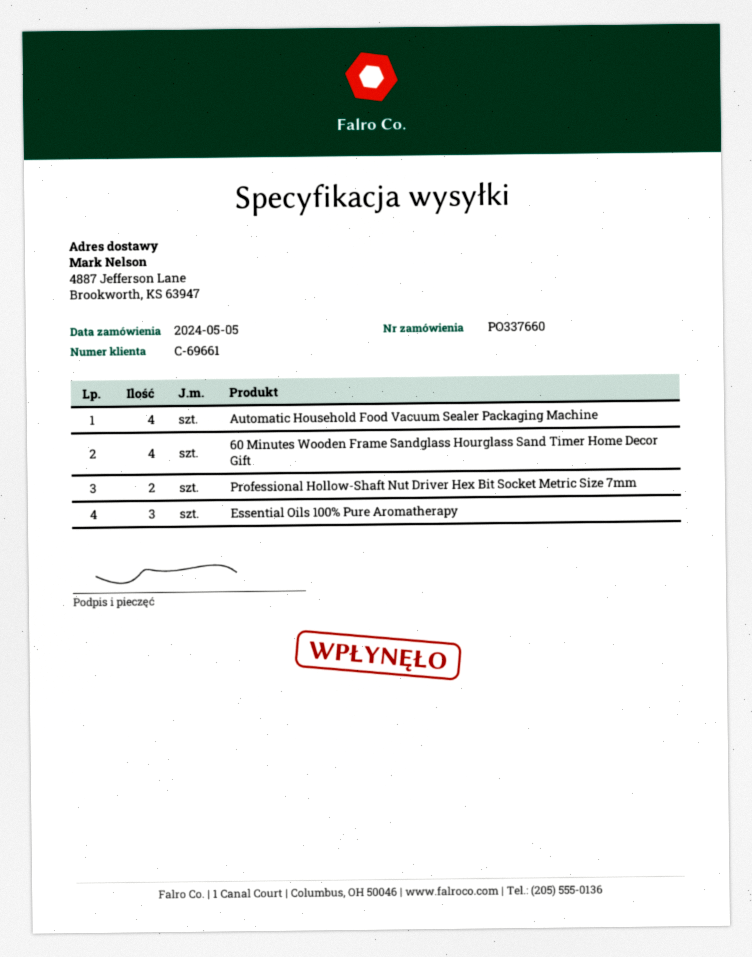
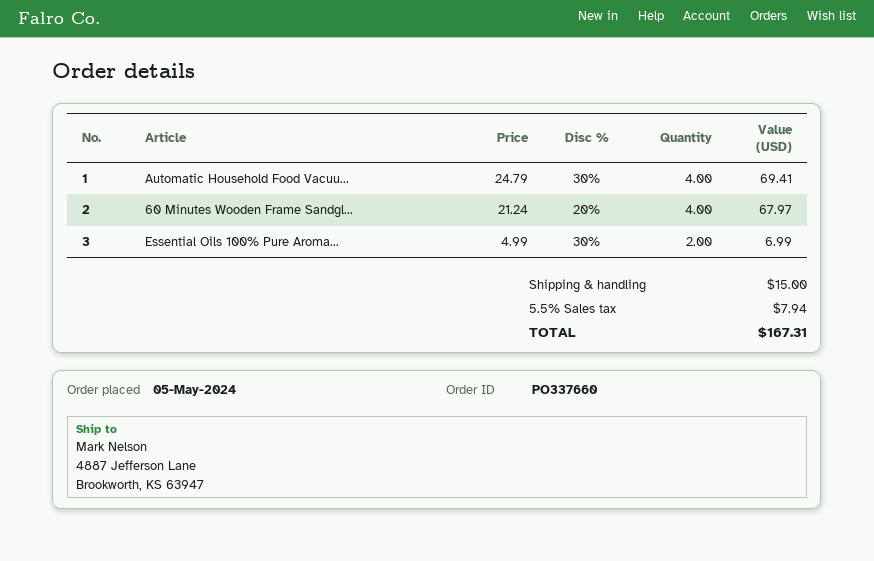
Professional Hollow-Shaft Nut Driver Hex Bit Socket Metric Size 7mm: 2 -> none
Essential Oils 100% Pure Aromatherapy: 3 -> 2

